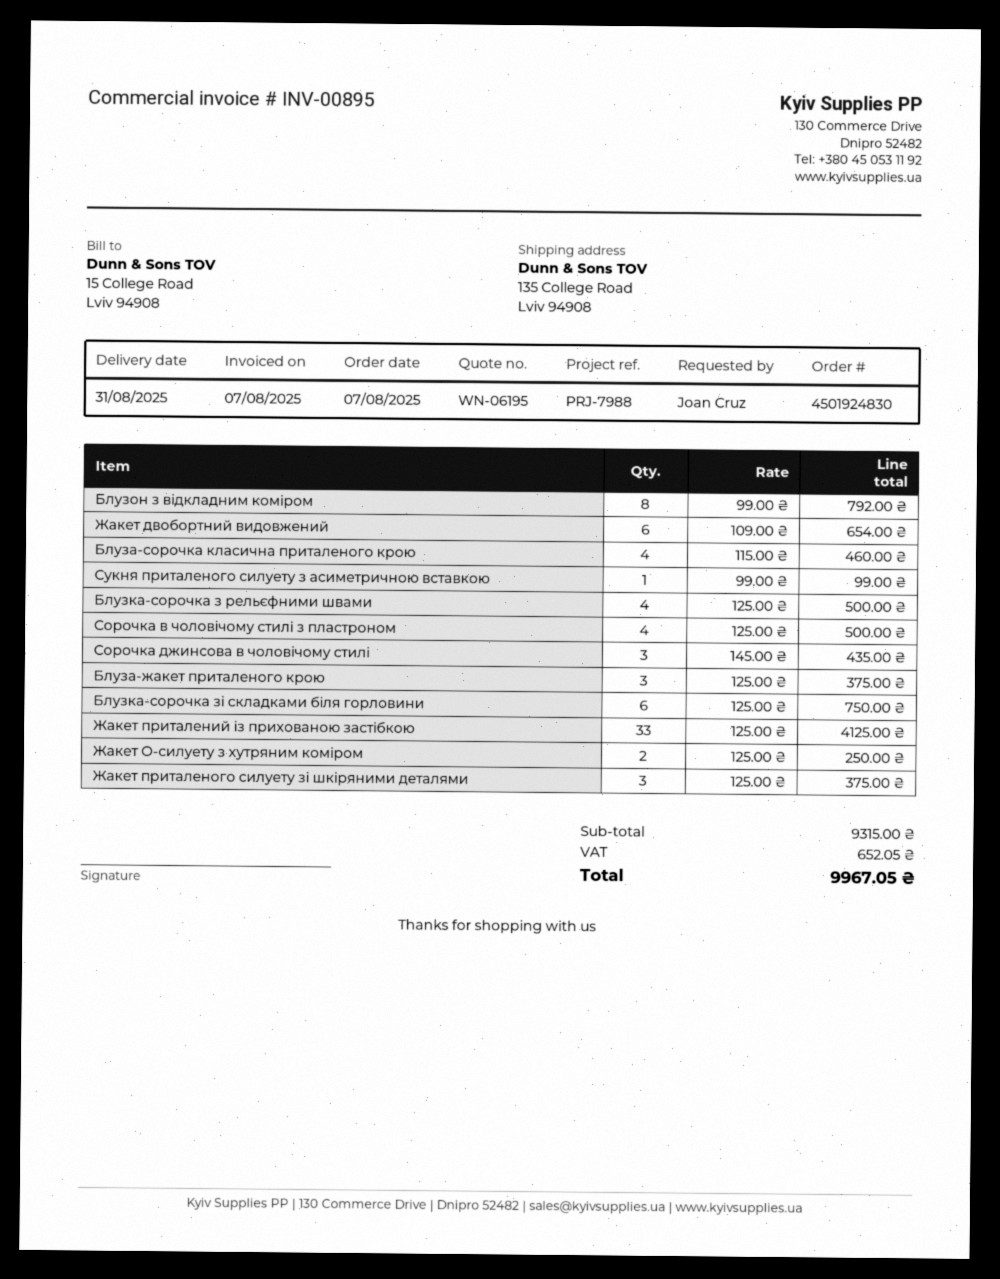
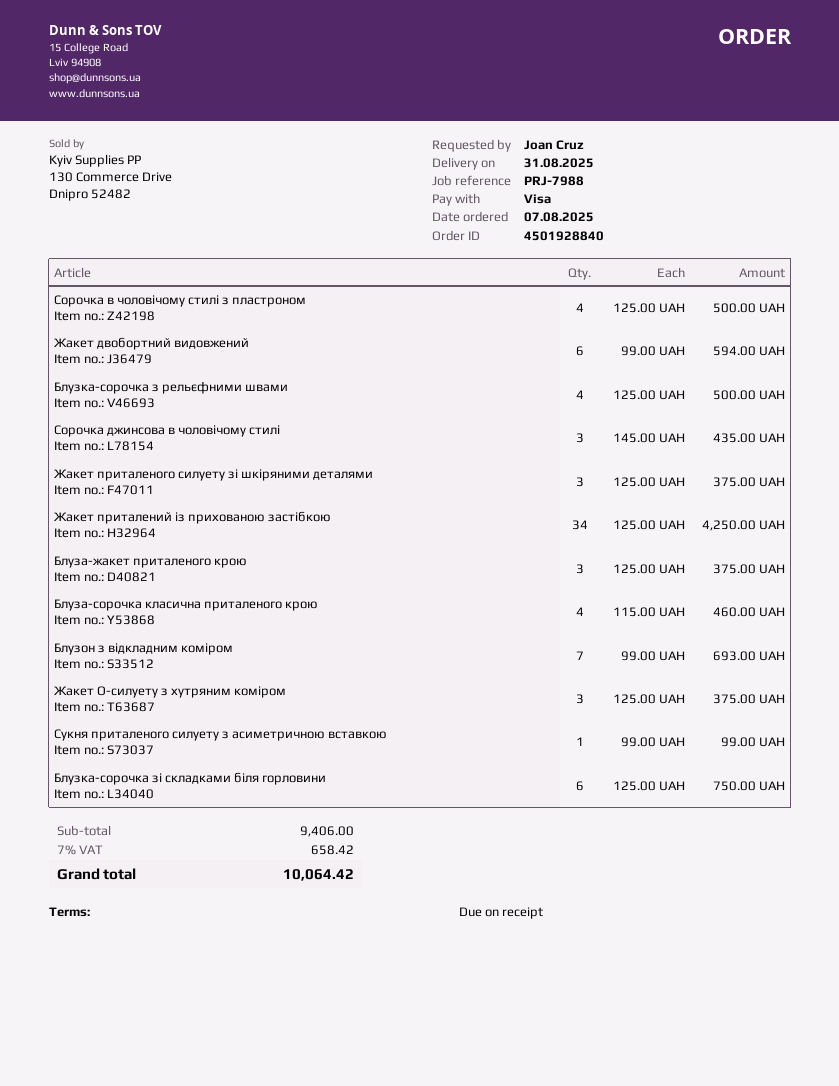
order number: 4501924830 -> 4501928840
Блузон з відкладним коміром: 8 x 99.00 = 792.00 -> 7 x 99.00 = 693.00
Жакет двобортний видовжений: 6 x 109.00 = 654.00 -> 6 x 99.00 = 594.00
Жакет приталений із прихованою застібкою: 33 x 125.00 = 4125.00 -> 34 x 125.00 = 4250.00
Жакет О-силуету з хутряним коміром: 2 x 125.00 = 250.00 -> 3 x 125.00 = 375.00
subtotal: 9315.00 -> 9406.00
tax: 652.05 -> 658.42
total: 9967.05 -> 10064.42

